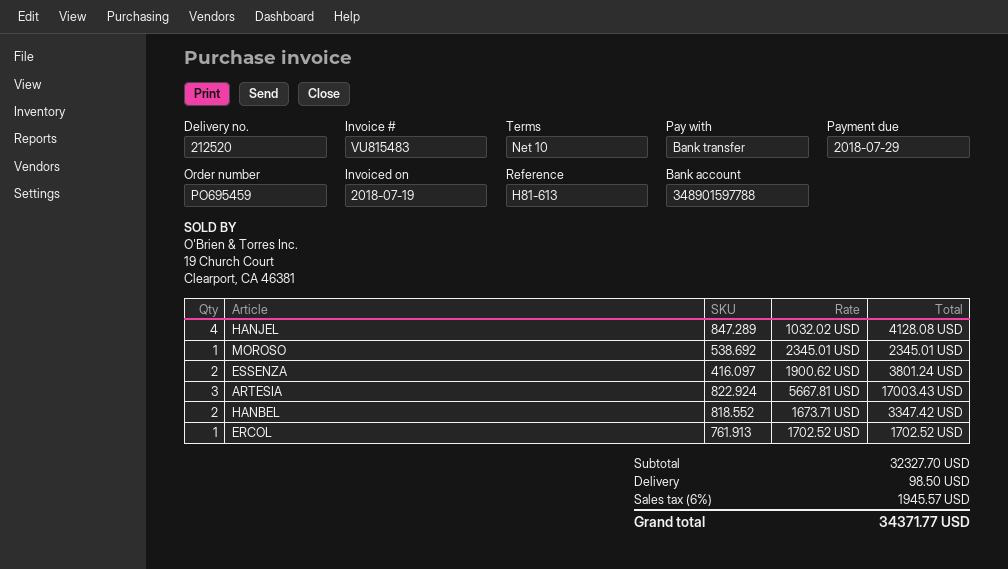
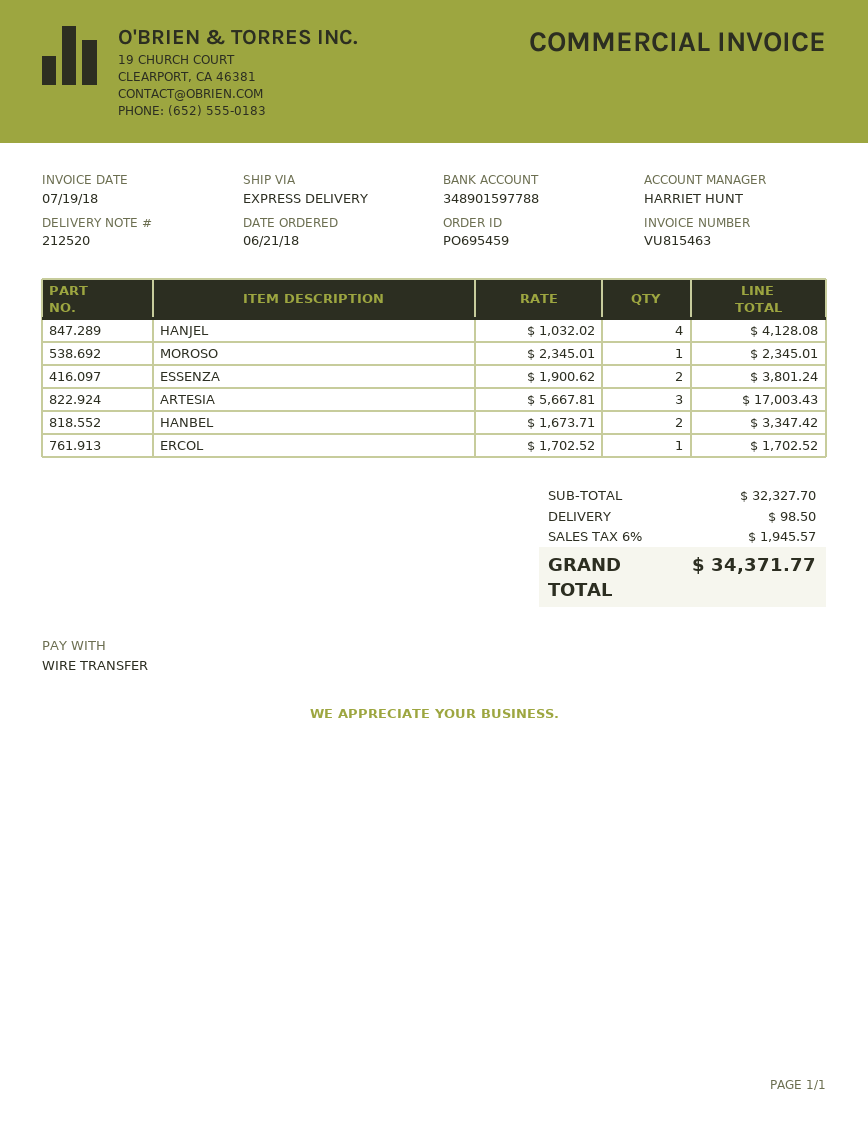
invoice number: VU815483 -> VU815463

